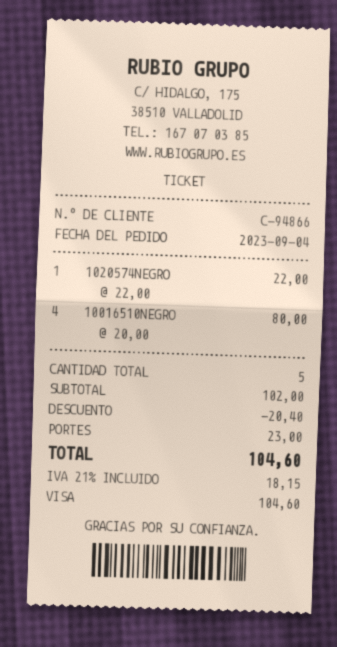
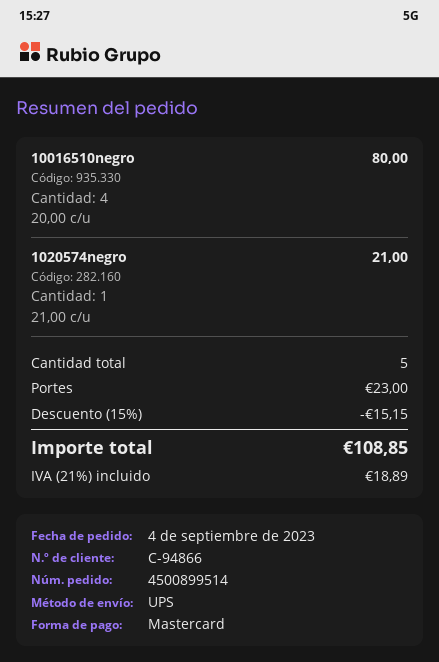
payment method: Visa -> Mastercard
1020574NEGRO: 1 x 22.00 = 22.00 -> 1 x 21.00 = 21.00
discount: 20.40 -> 15.15
tax: 21% = 18.15 -> 21% = 18.89
total: 104.60 -> 108.85

